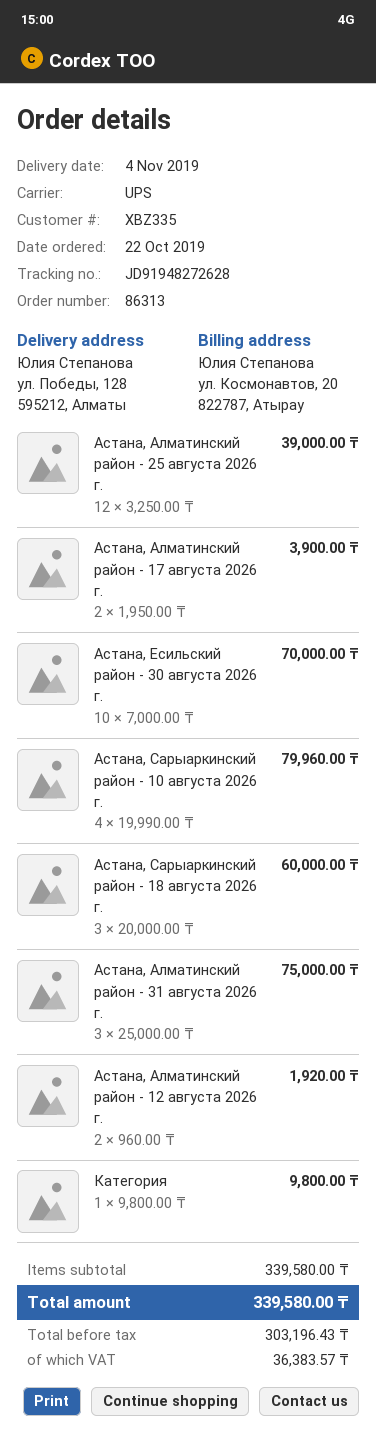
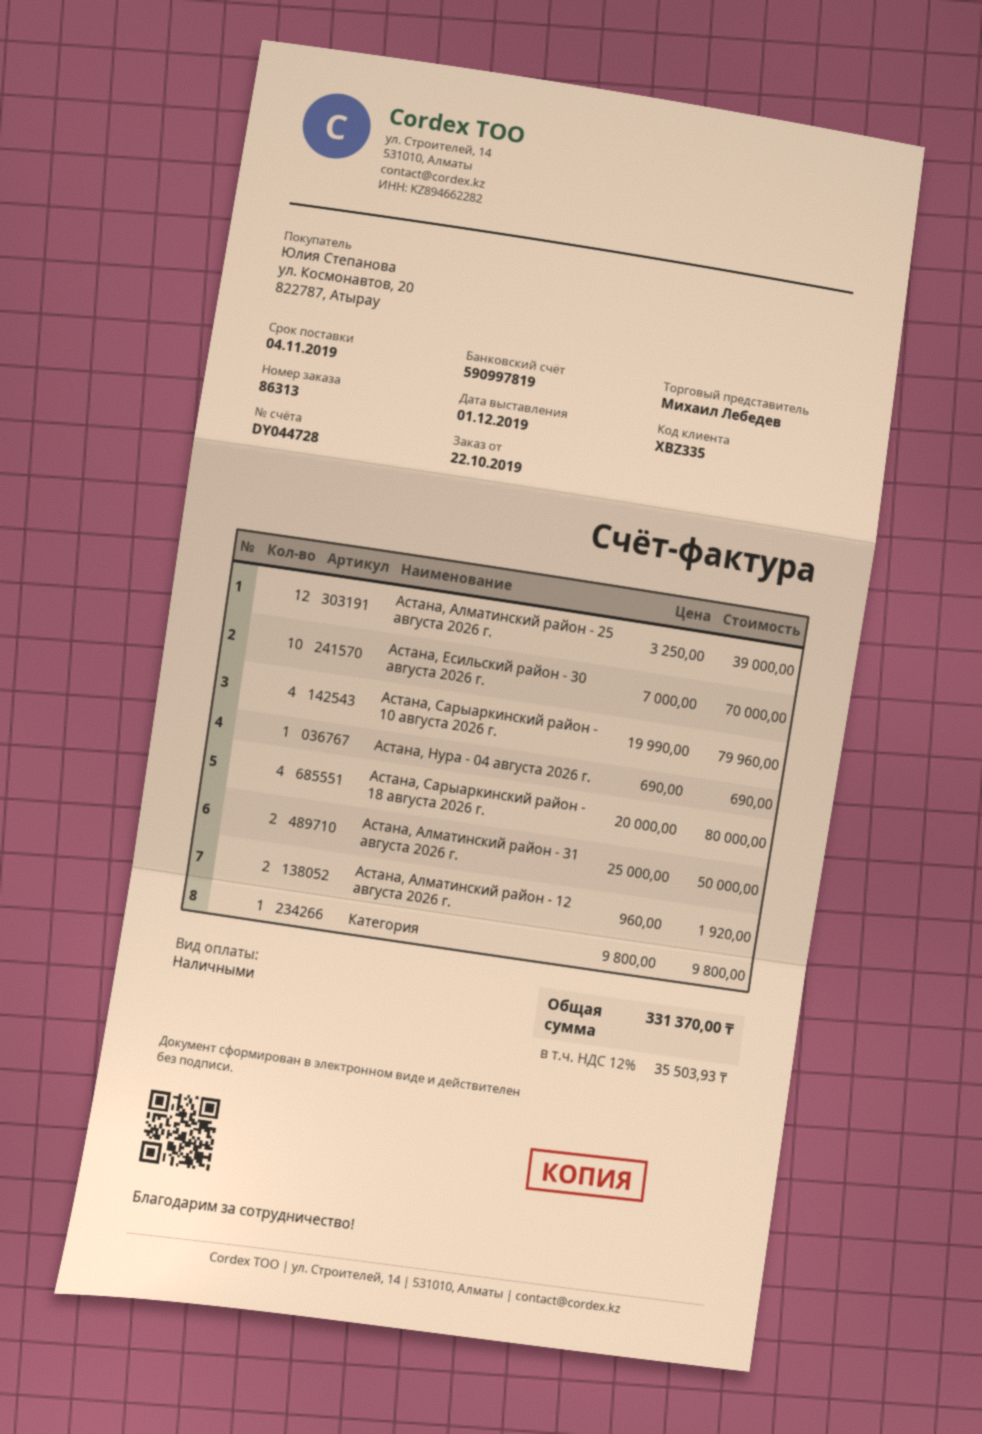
Астана, Алматинский район - 17 августа 2026 г.: 2 x 1950.00 = 3900.00 -> none
Астана, Сарыаркинский район - 18 августа 2026 г.: 3 x 20000.00 = 60000.00 -> 4 x 20000.00 = 80000.00
Астана, Алматинский район - 31 августа 2026 г.: 3 x 25000.00 = 75000.00 -> 2 x 25000.00 = 50000.00
Астана, Нура - 04 августа 2026 г.: none -> 1 x 690.00 = 690.00
tax: 36383.57 -> 35503.93
total: 339580.00 -> 331370.00

